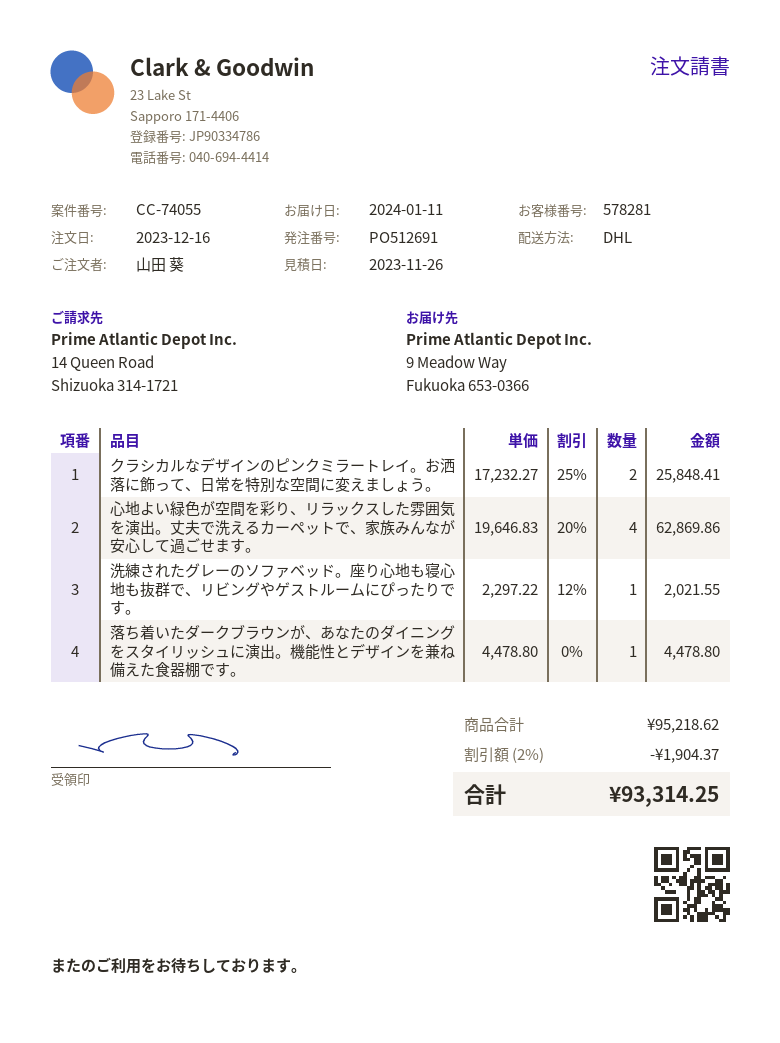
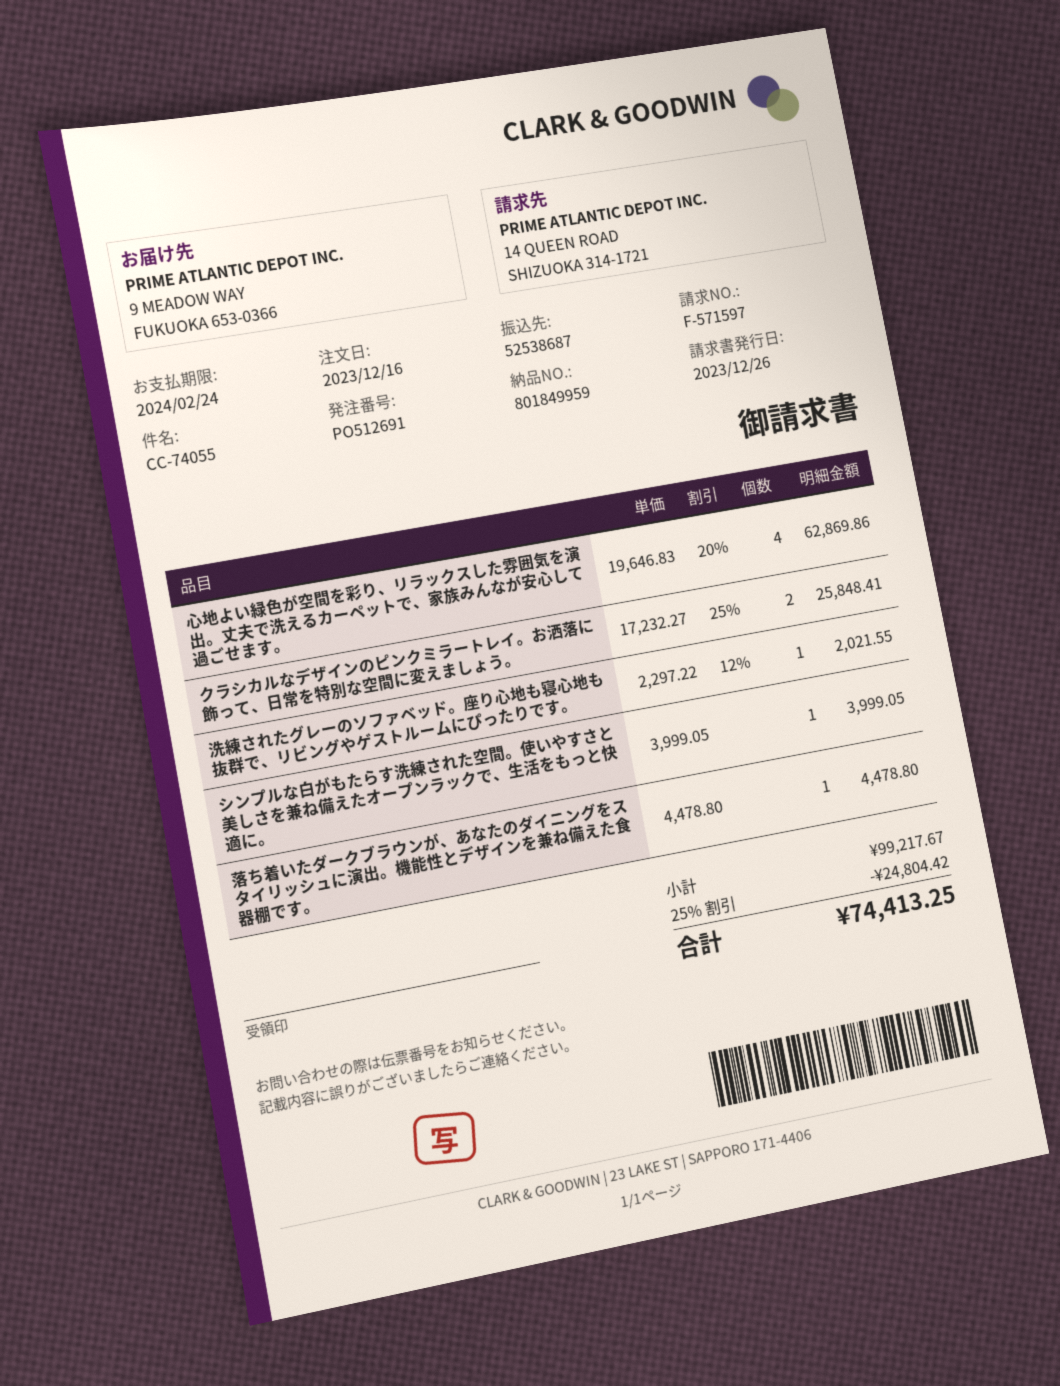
シンプルな白がもたらす洗練された空間。使いやすさと美しさを兼ね備えたオープンラックで、生活をもっと快適に。: none -> 1 x 3999.05 = 3999.05
subtotal: 95218.62 -> 99217.67
discount: 2% = 1904.37 -> 25% = 24804.42
total: 93314.25 -> 74413.25

